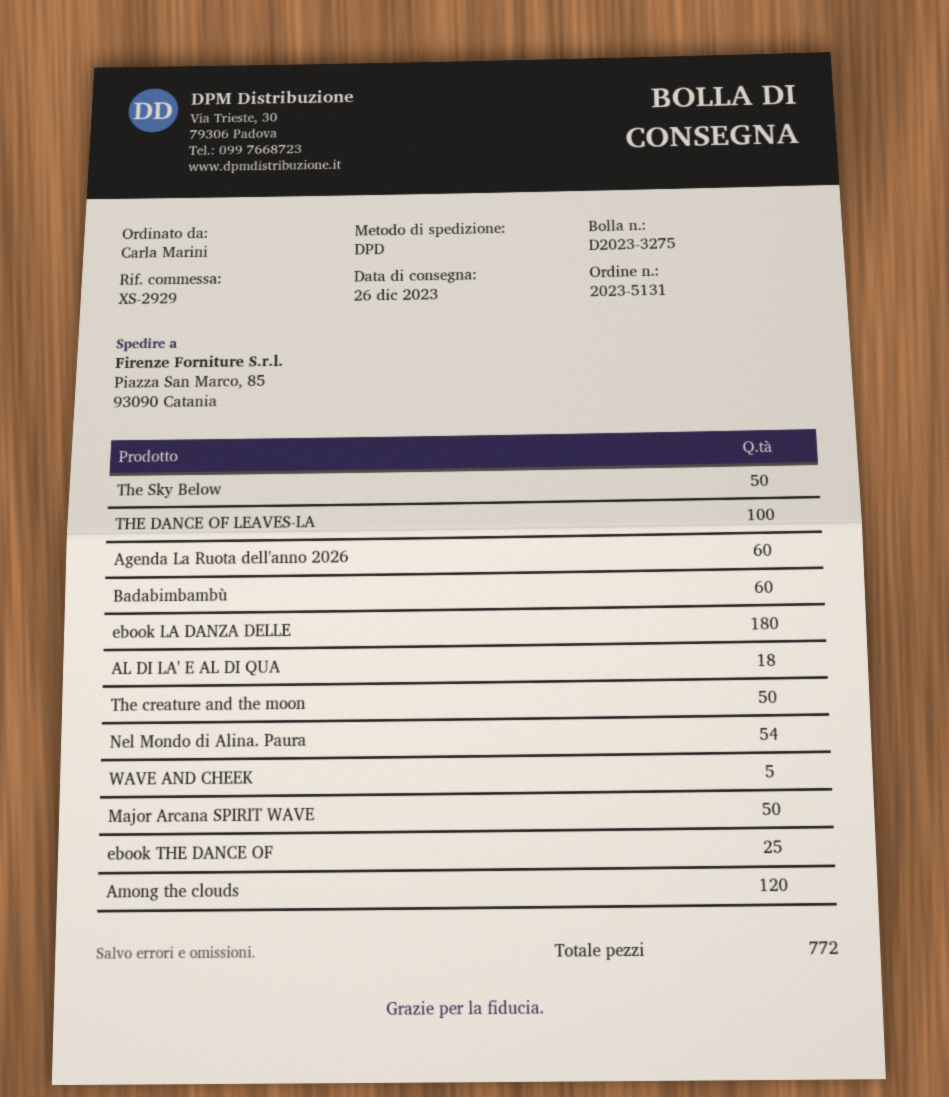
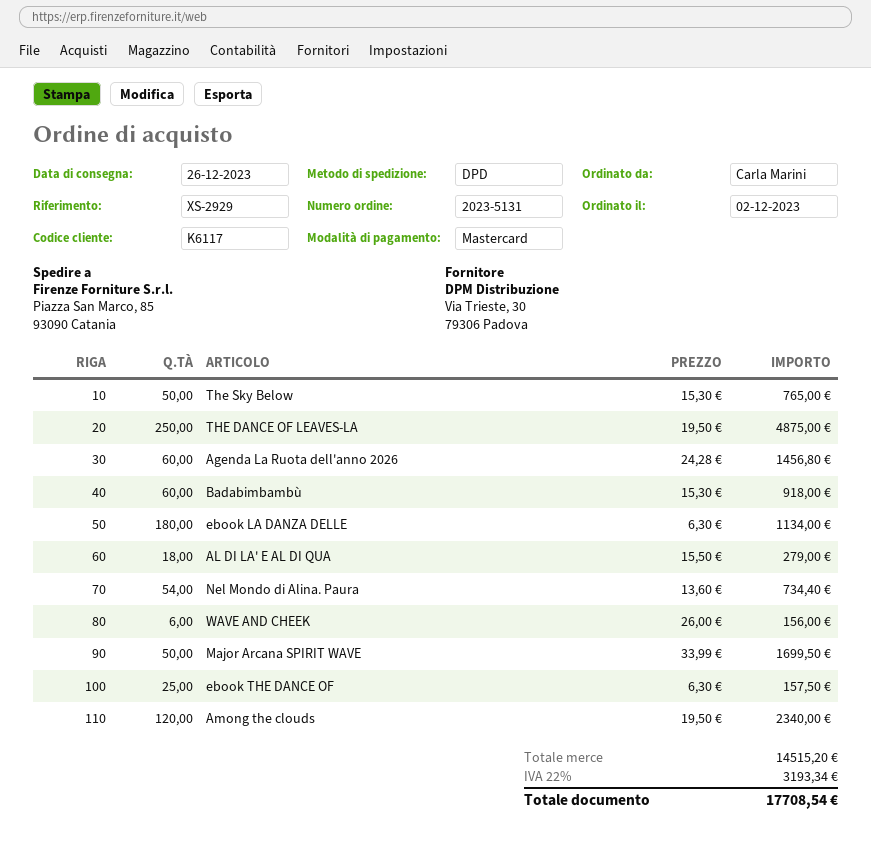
THE DANCE OF LEAVES-LA: 100 -> 250
The creature and the moon: 50 -> none
WAVE AND CHEEK: 5 -> 6

